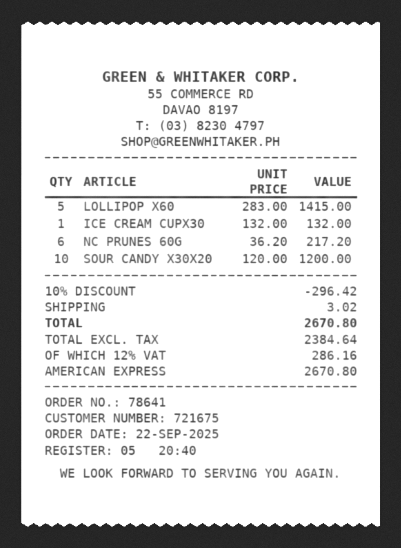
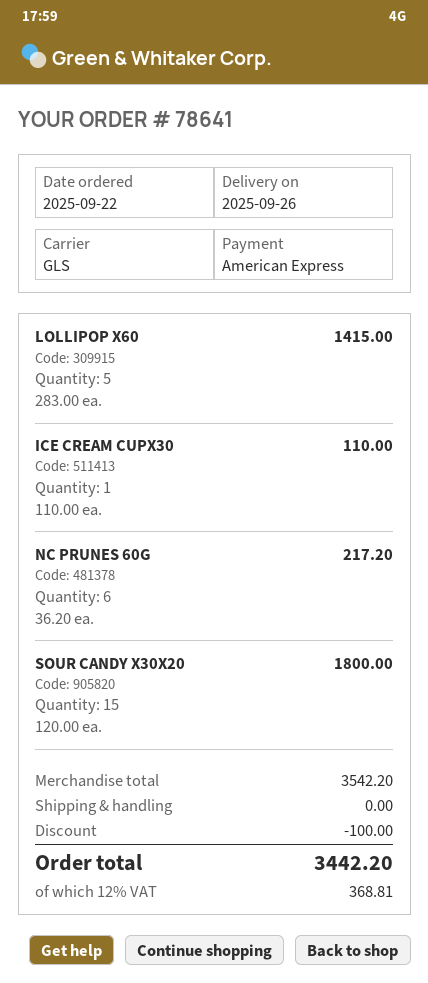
ICE CREAM CUPX30: 1 x 132.00 = 132.00 -> 1 x 110.00 = 110.00
SOUR CANDY X30X20: 10 x 120.00 = 1200.00 -> 15 x 120.00 = 1800.00
discount: 296.42 -> 100.00
shipping: 3.02 -> 0.00
tax: 12% = 286.16 -> 12% = 368.81
total: 2670.80 -> 3442.20

